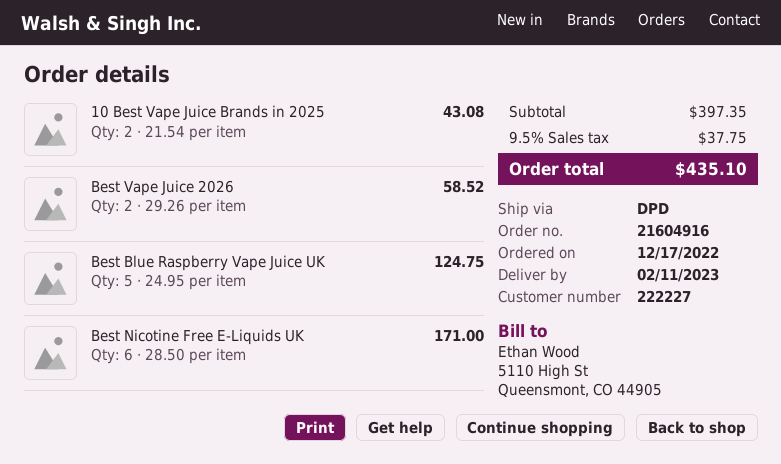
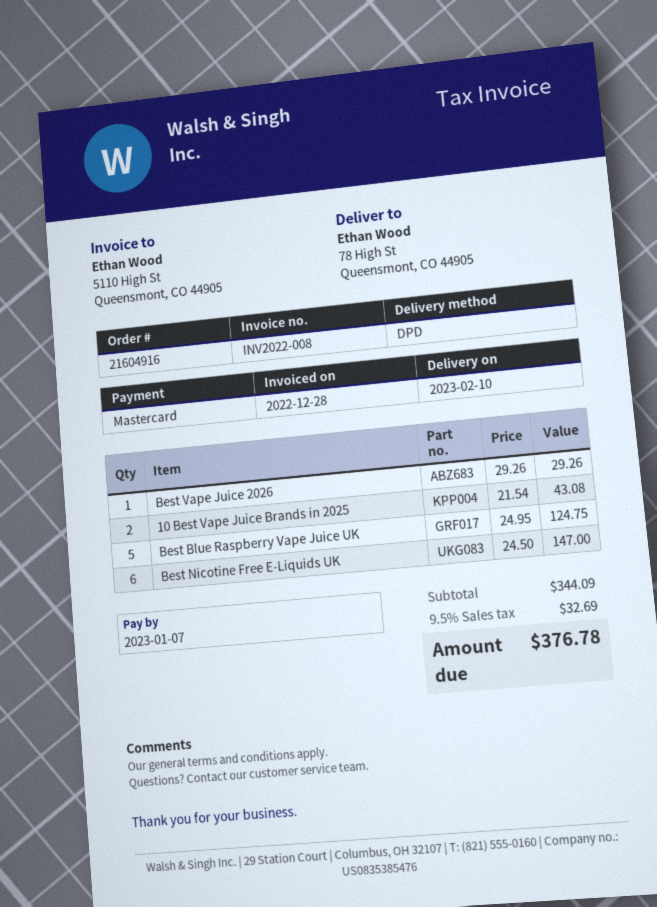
delivery date: 2023-02-11 -> 2023-02-10
Best Vape Juice 2026: 2 x 29.26 = 58.52 -> 1 x 29.26 = 29.26
Best Nicotine Free E-Liquids UK: 6 x 28.50 = 171.00 -> 6 x 24.50 = 147.00
subtotal: 397.35 -> 344.09
tax: 9.5% = 37.75 -> 9.5% = 32.69
total: 435.10 -> 376.78

